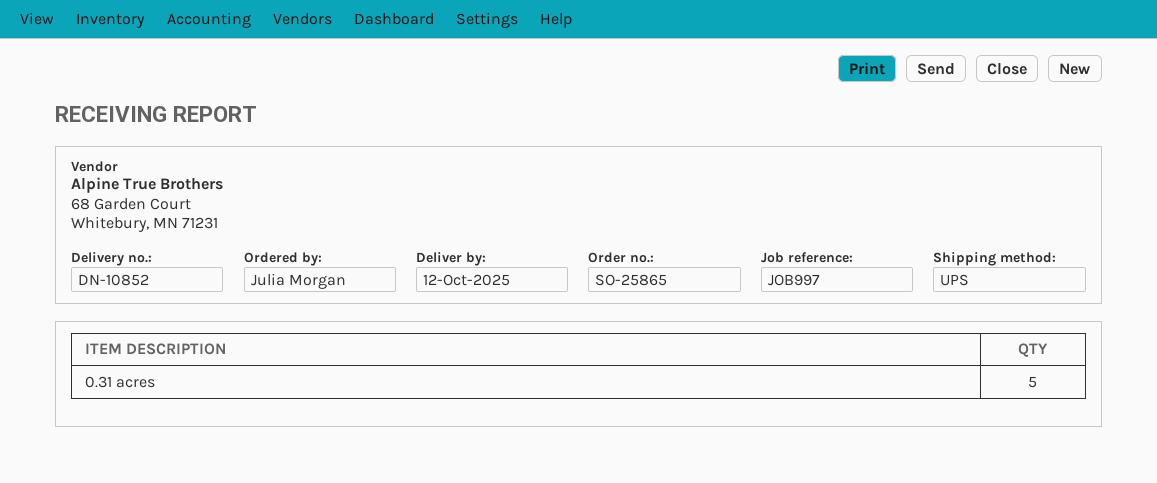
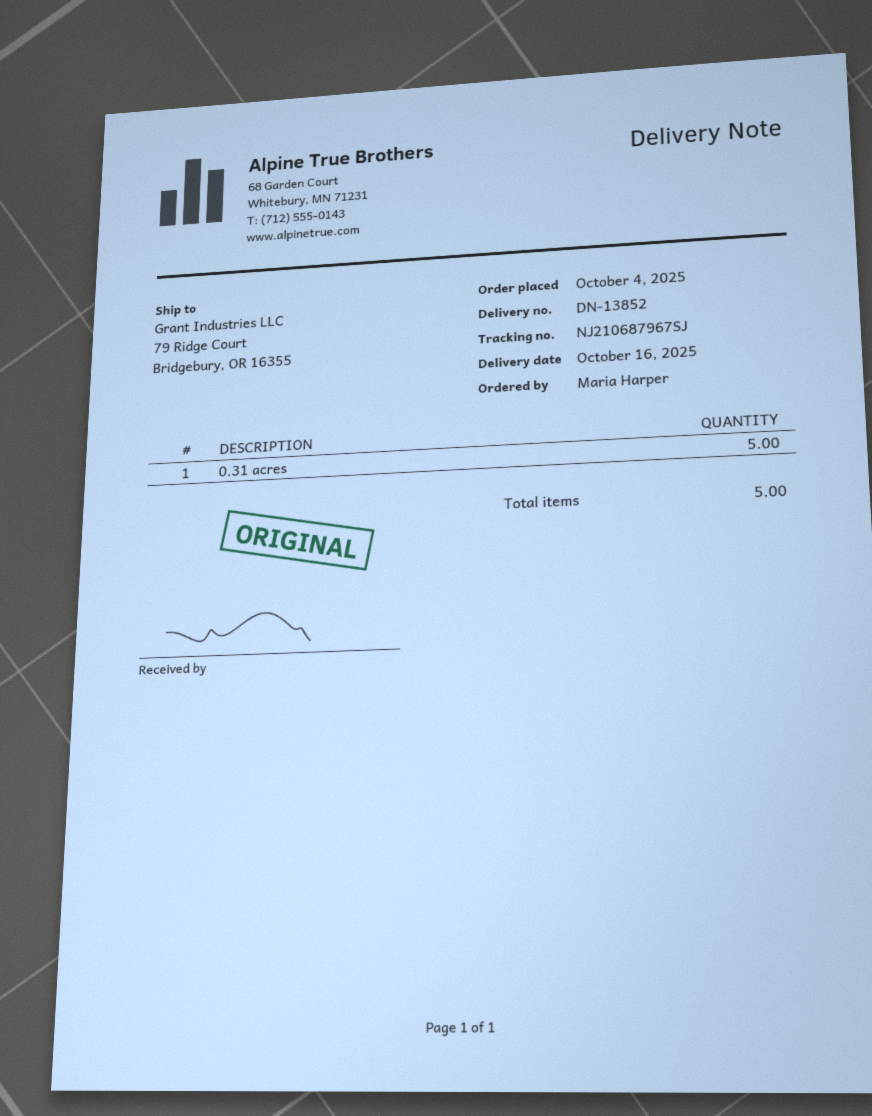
delivery note number: DN-10852 -> DN-13852
delivery date: 2025-10-12 -> 2025-10-16
ordered by: Julia Morgan -> Maria Harper

